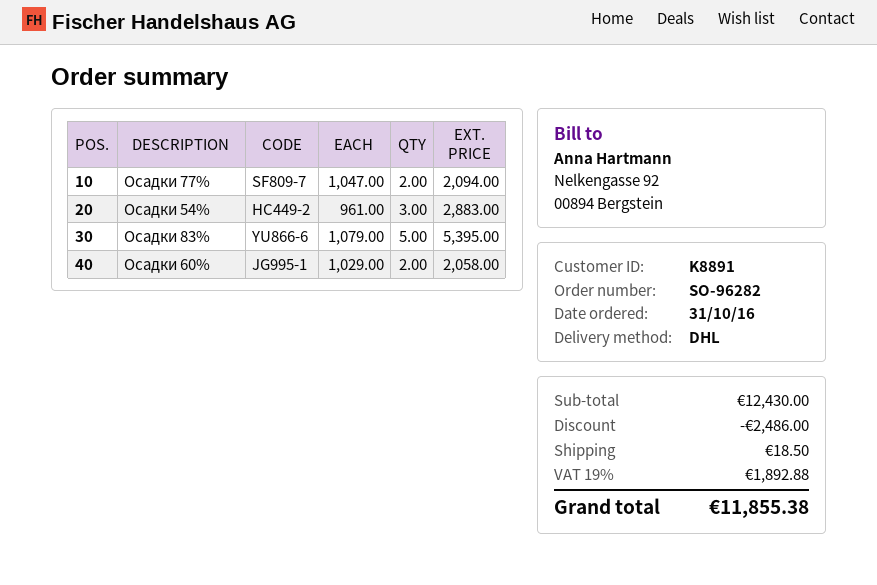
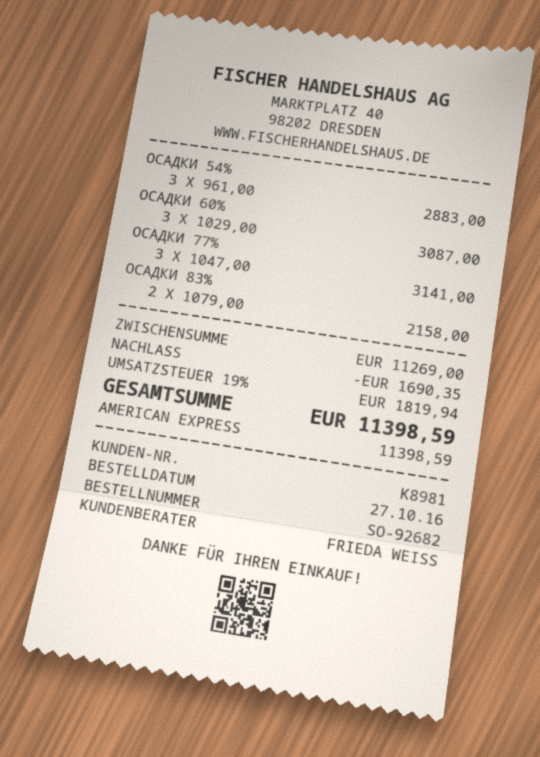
order number: SO-96282 -> SO-92682
order date: 2016-10-31 -> 2016-10-27
customer number: K8891 -> K8981
Осадки 77%: 2 x 1047.00 = 2094.00 -> 3 x 1047.00 = 3141.00
Осадки 83%: 5 x 1079.00 = 5395.00 -> 2 x 1079.00 = 2158.00
Осадки 60%: 2 x 1029.00 = 2058.00 -> 3 x 1029.00 = 3087.00
subtotal: 12430.00 -> 11269.00
discount: 2486.00 -> 1690.35
shipping: 18.50 -> none
tax: 19% = 1892.88 -> 19% = 1819.94
total: 11855.38 -> 11398.59

